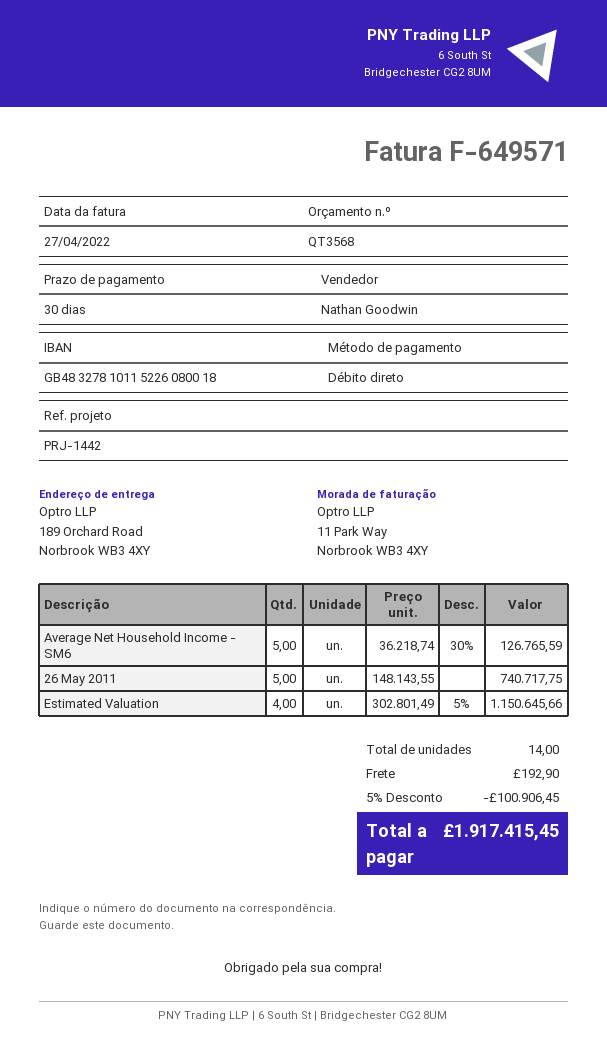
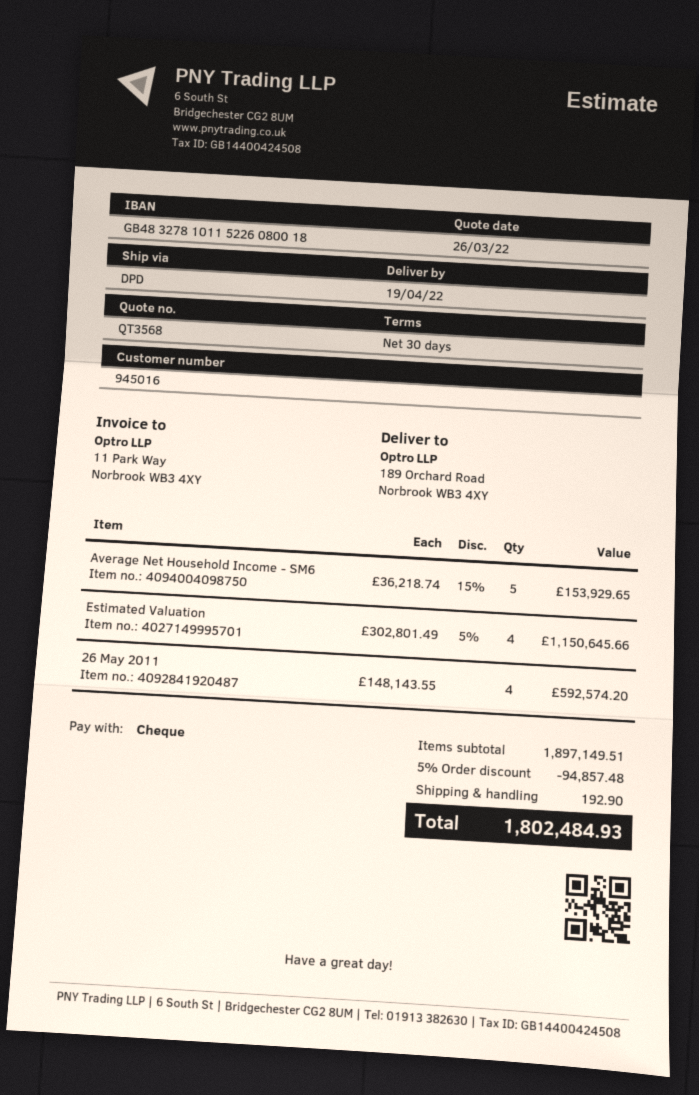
payment method: direct debit -> cheque
Average Net Household Income - SM6: 5 x 36218.74 - 30% = 126765.59 -> 5 x 36218.74 - 15% = 153929.65
26 May 2011: 5 x 148143.55 = 740717.75 -> 4 x 148143.55 = 592574.20
discount: 5% = 100906.45 -> 5% = 94857.48
total: 1917415.45 -> 1802484.93

